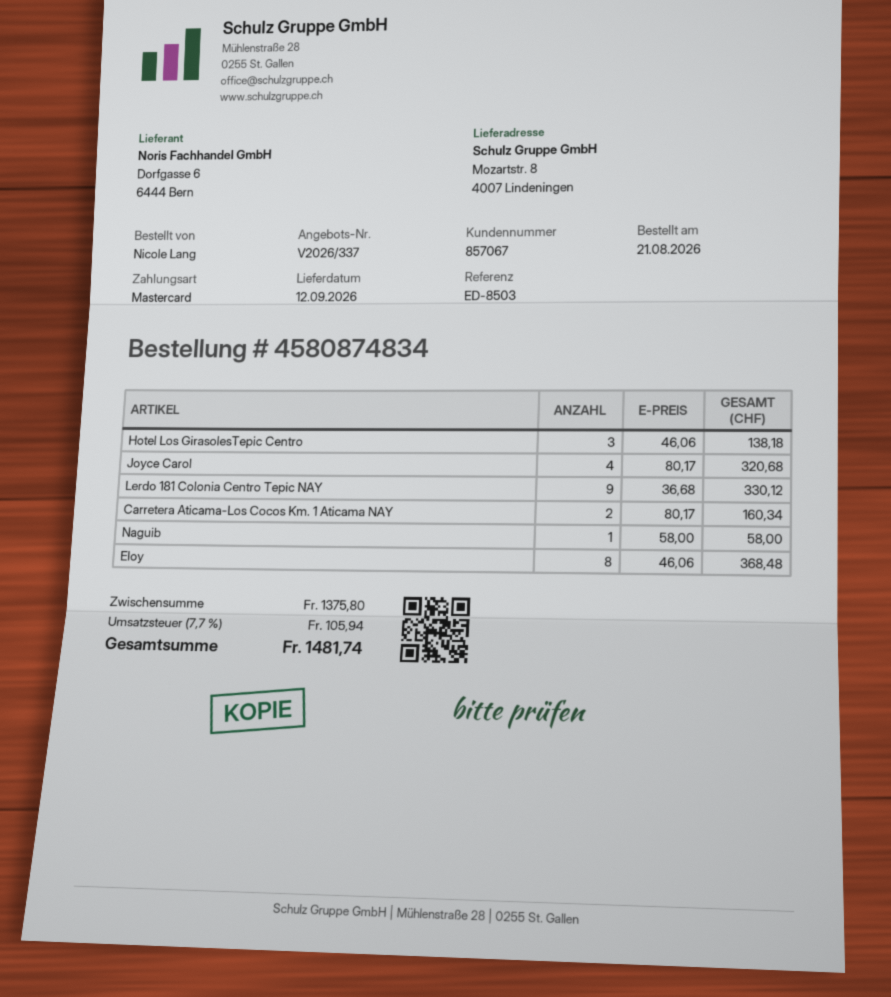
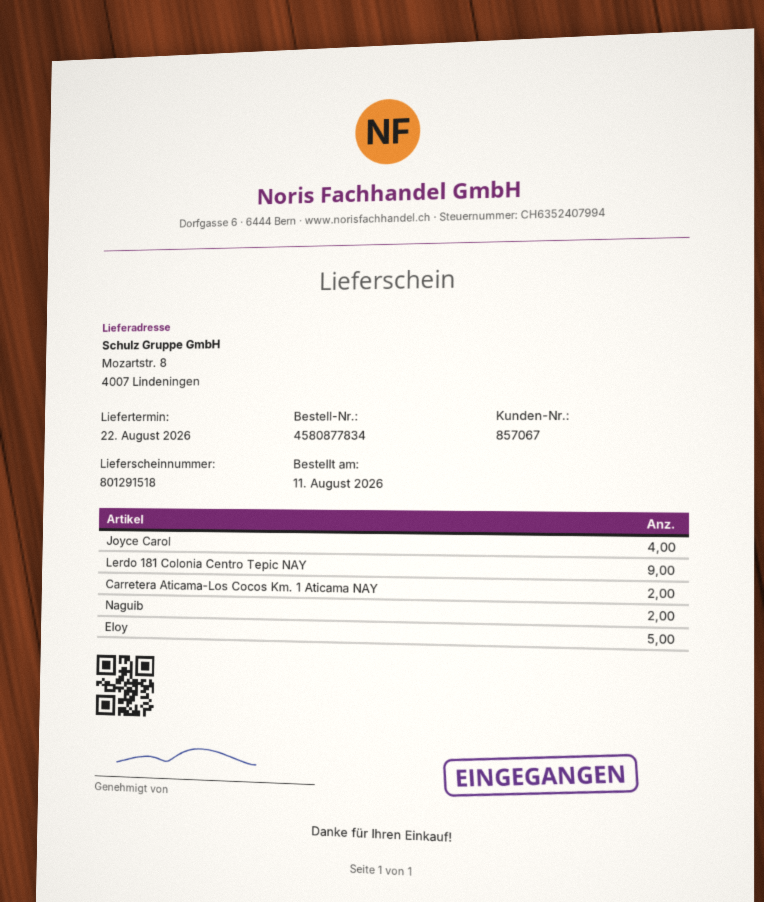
order number: 4580874834 -> 4580877834
order date: 2026-08-21 -> 2026-08-11
delivery date: 2026-09-12 -> 2026-08-22
Hotel Los GirasolesTepic Centro: 3 -> none
Naguib: 1 -> 2
Eloy: 8 -> 5

